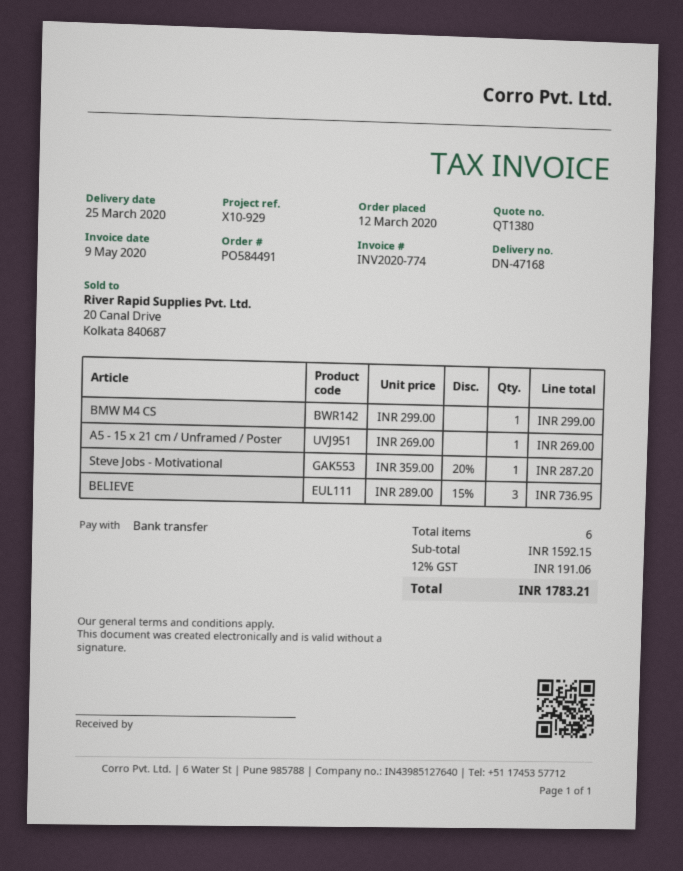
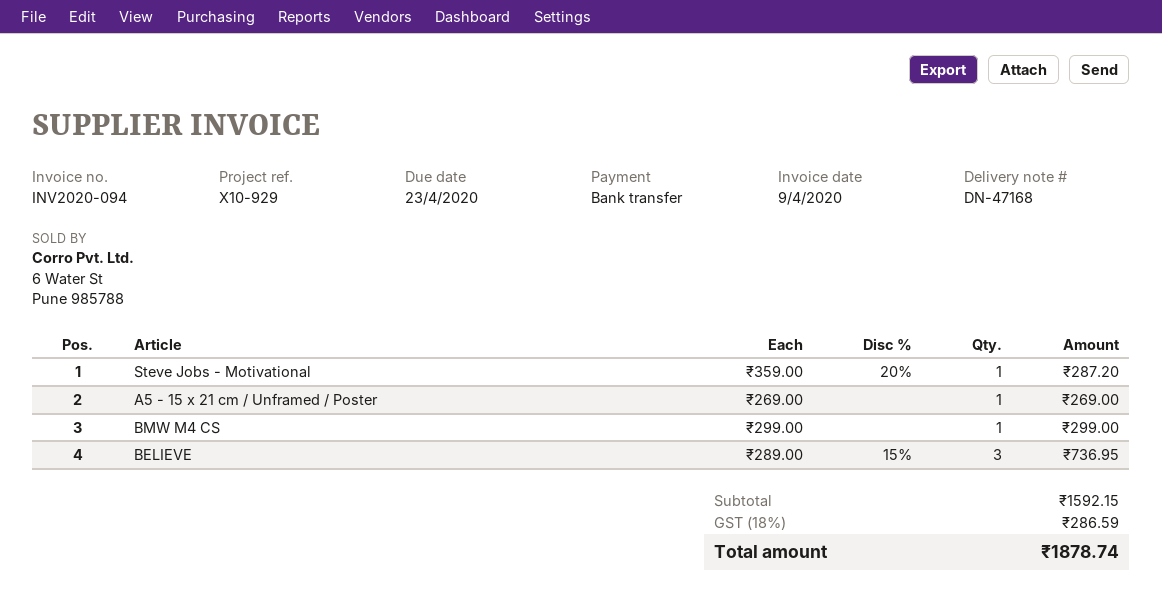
invoice number: INV2020-774 -> INV2020-094
invoice date: 2020-05-09 -> 2020-04-09
tax: 12% = 191.06 -> 18% = 286.59
total: 1783.21 -> 1878.74

